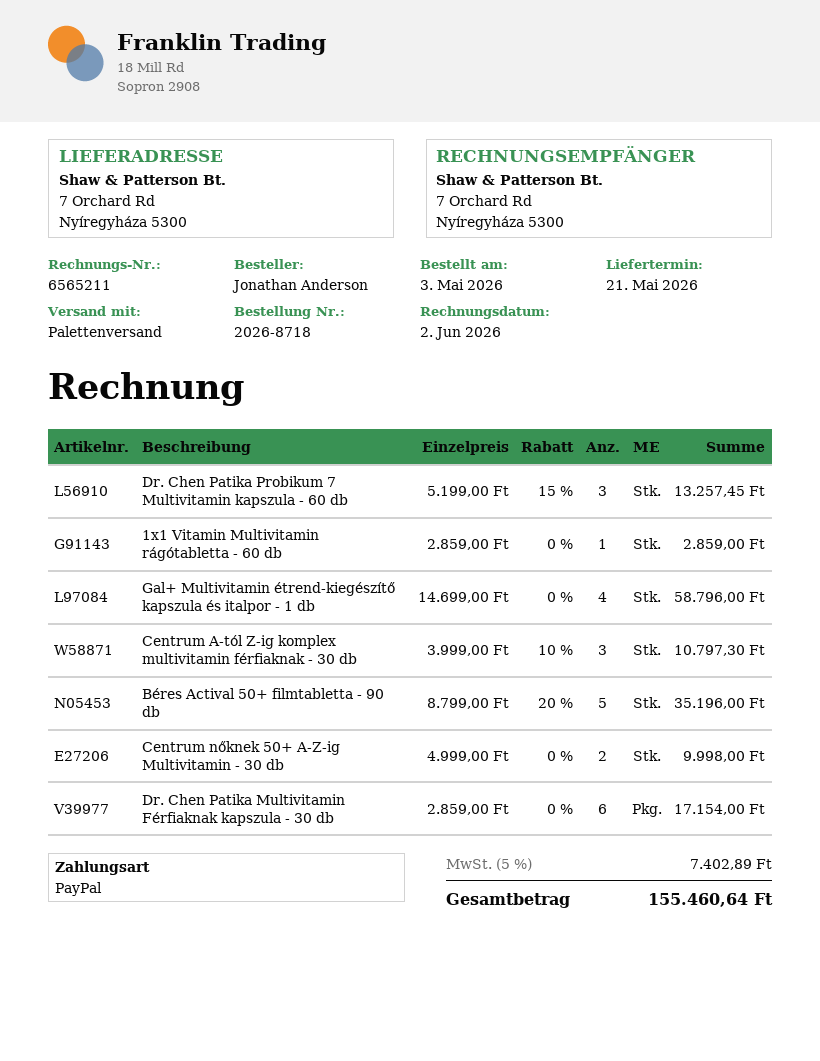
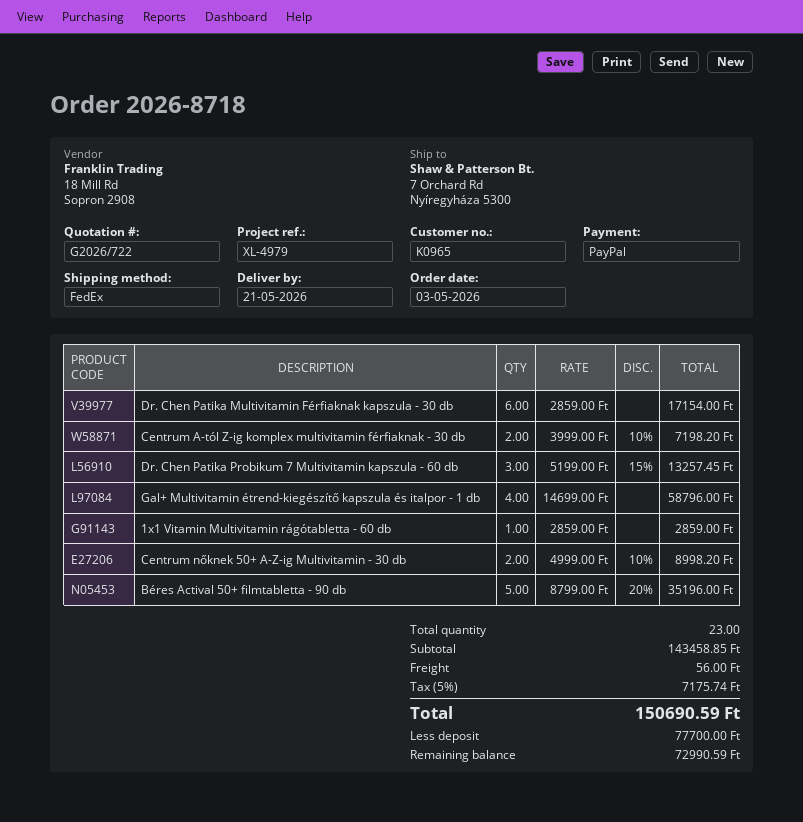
shipping method: pallet freight -> FedEx
Centrum A-tól Z-ig komplex multivitamin férfiaknak - 30 db: 3 x 3999.00 - 10% = 10797.30 -> 2 x 3999.00 - 10% = 7198.20
Centrum nőknek 50+ A-Z-ig Multivitamin - 30 db: 2 x 4999.00 = 9998.00 -> 2 x 4999.00 - 10% = 8998.20
shipping: none -> 56.00
tax: 5% = 7402.89 -> 5% = 7175.74
total: 155460.64 -> 150690.59

